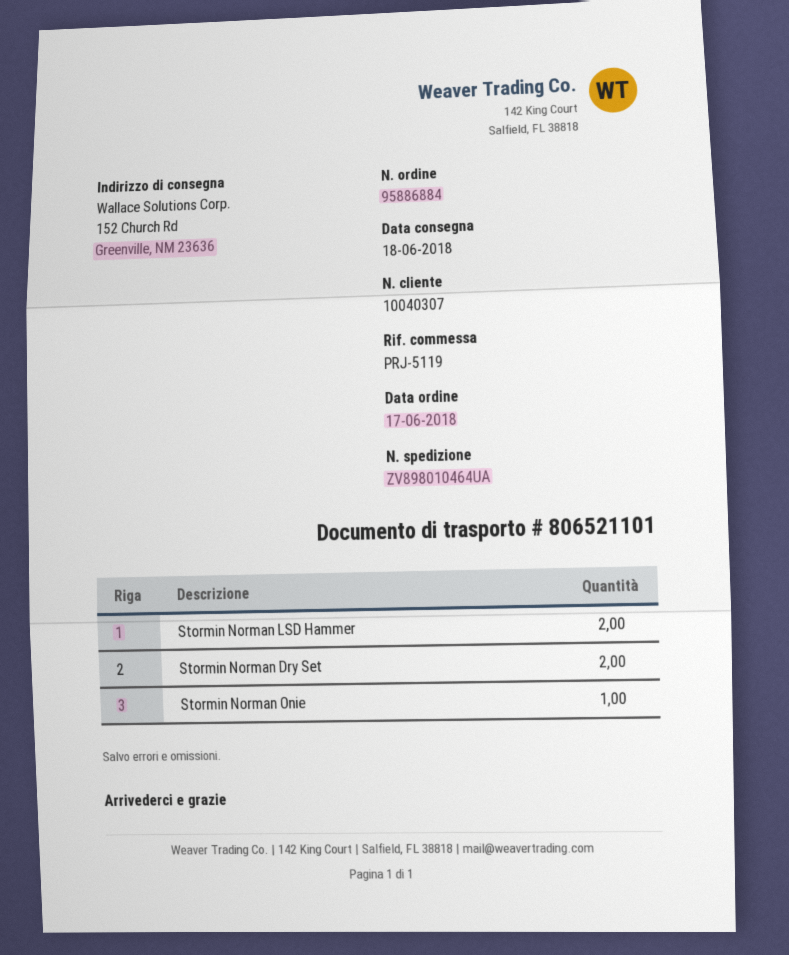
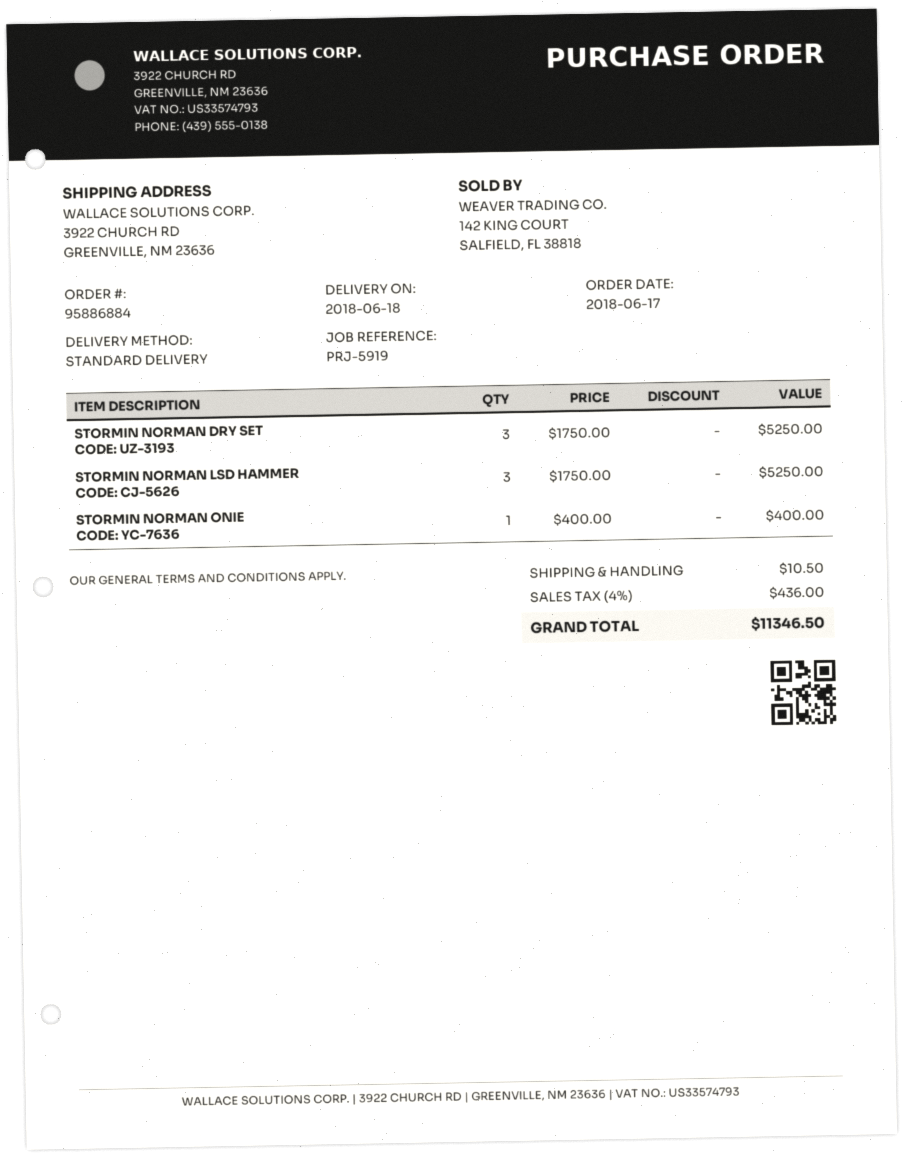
reference: PRJ-5119 -> PRJ-5919
ship to: 152 Church Rd, Greenville, NM 23636 -> 3922 CHURCH RD, GREENVILLE, NM 23636
Stormin Norman LSD Hammer: 2 -> 3
Stormin Norman Dry Set: 2 -> 3

